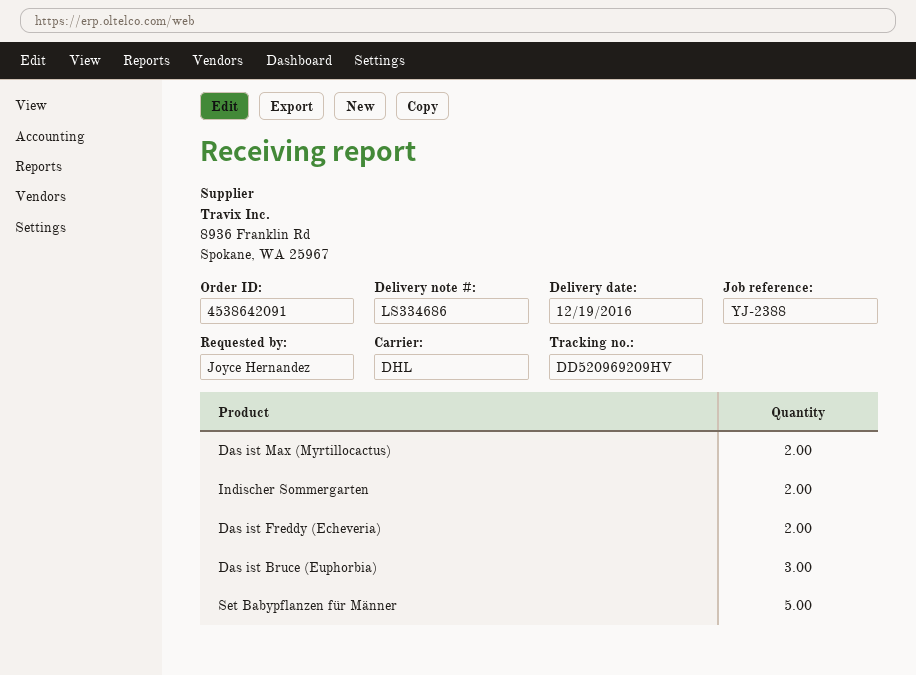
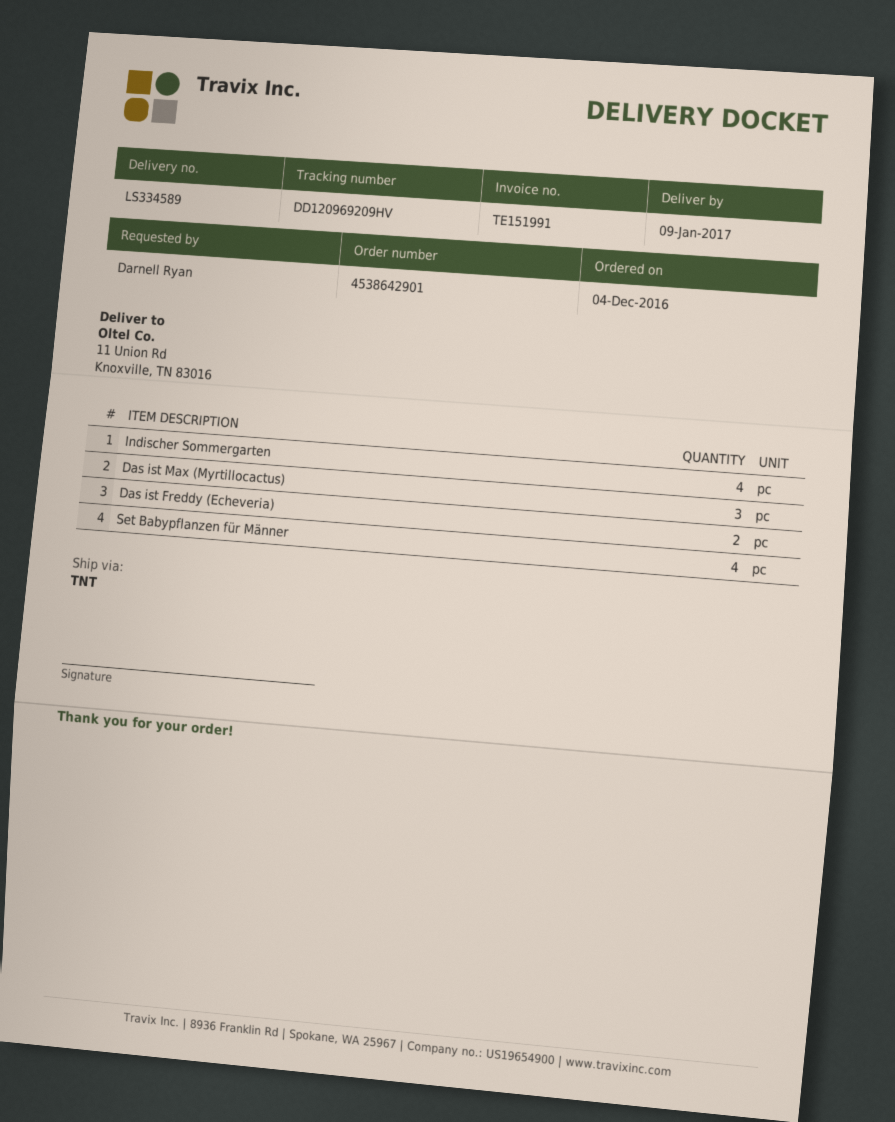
order number: 4538642091 -> 4538642901
delivery note number: LS334686 -> LS334589
delivery date: 2016-12-19 -> 2017-01-09
ordered by: Joyce Hernandez -> Darnell Ryan
shipping method: DHL -> TNT
tracking number: DD520969209HV -> DD120969209HV
Das ist Max (Myrtillocactus): 2 -> 3
Indischer Sommergarten: 2 -> 4
Das ist Bruce (Euphorbia): 3 -> none
Set Babypflanzen für Männer: 5 -> 4

